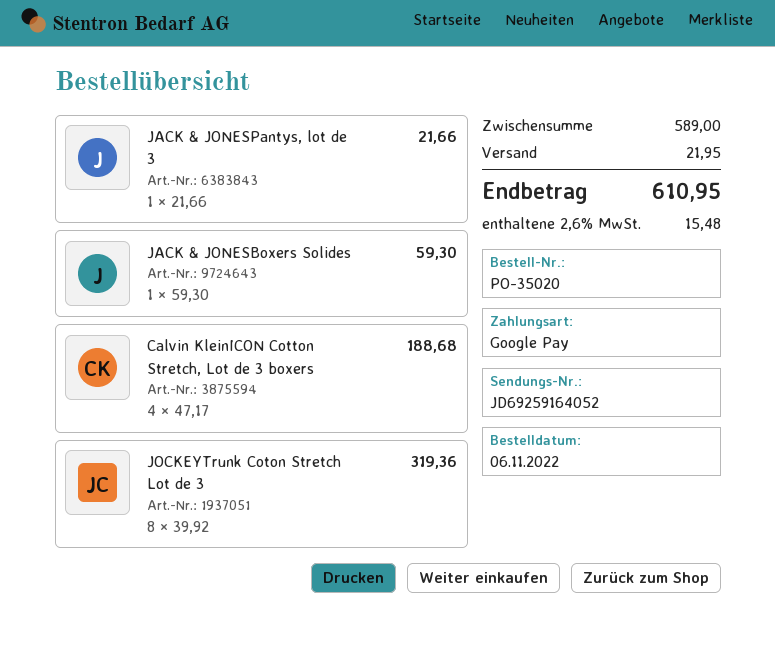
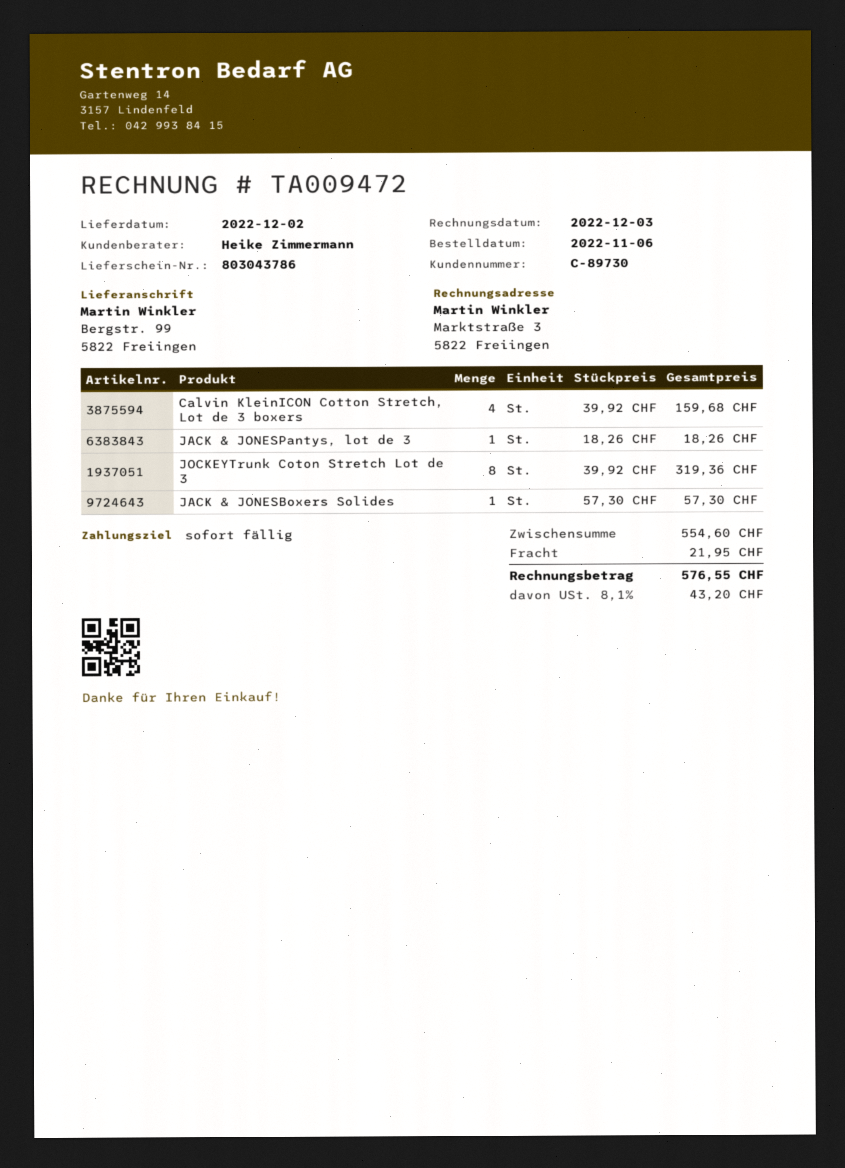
JACK & JONESPantys, lot de 3: 1 x 21.66 = 21.66 -> 1 x 18.26 = 18.26
JACK & JONESBoxers Solides: 1 x 59.30 = 59.30 -> 1 x 57.30 = 57.30
Calvin KleinICON Cotton Stretch, Lot de 3 boxers: 4 x 47.17 = 188.68 -> 4 x 39.92 = 159.68
subtotal: 589.00 -> 554.60
tax: 2.6% = 15.48 -> 8.1% = 43.20
total: 610.95 -> 576.55

